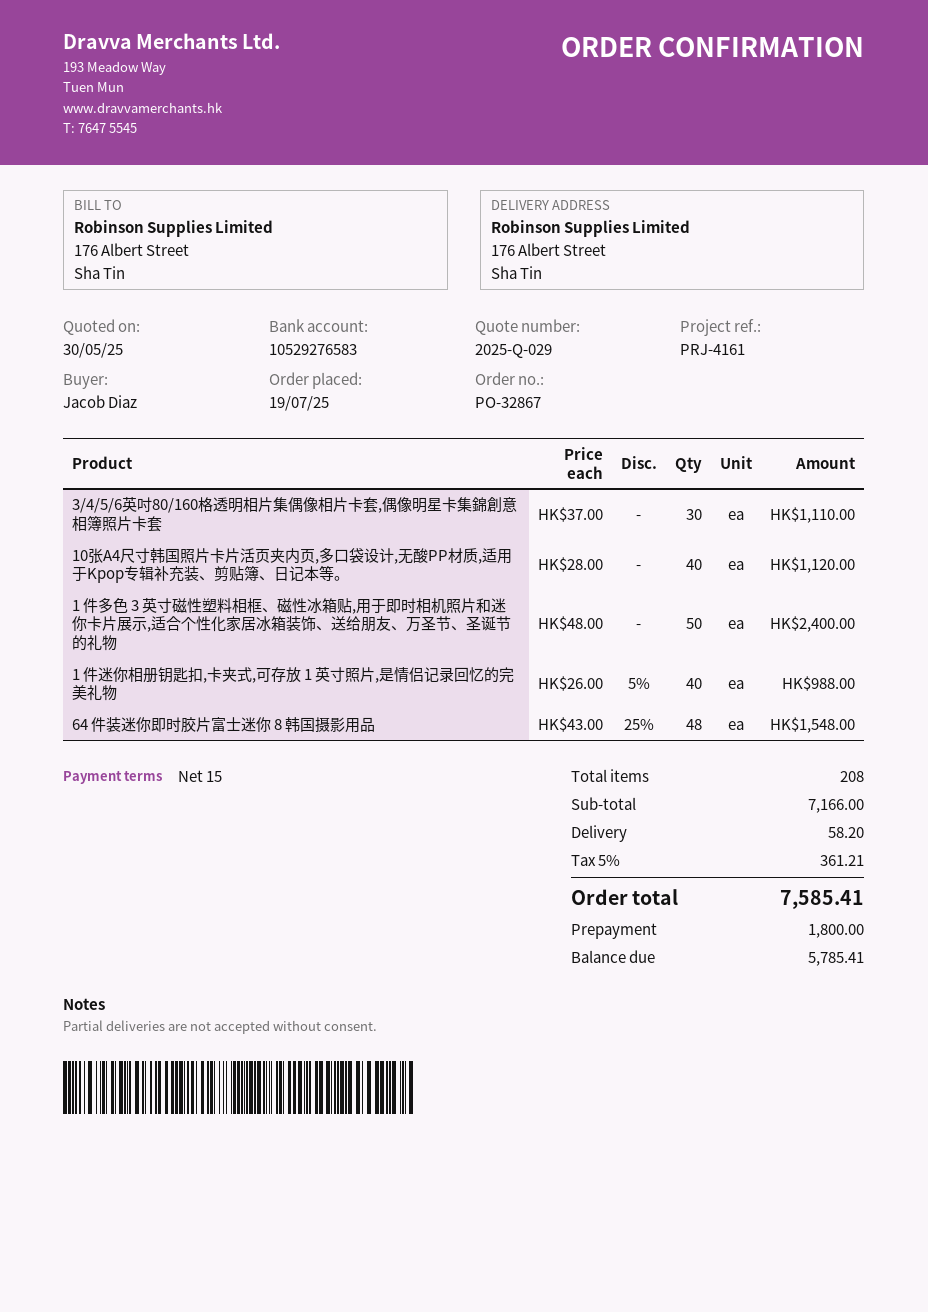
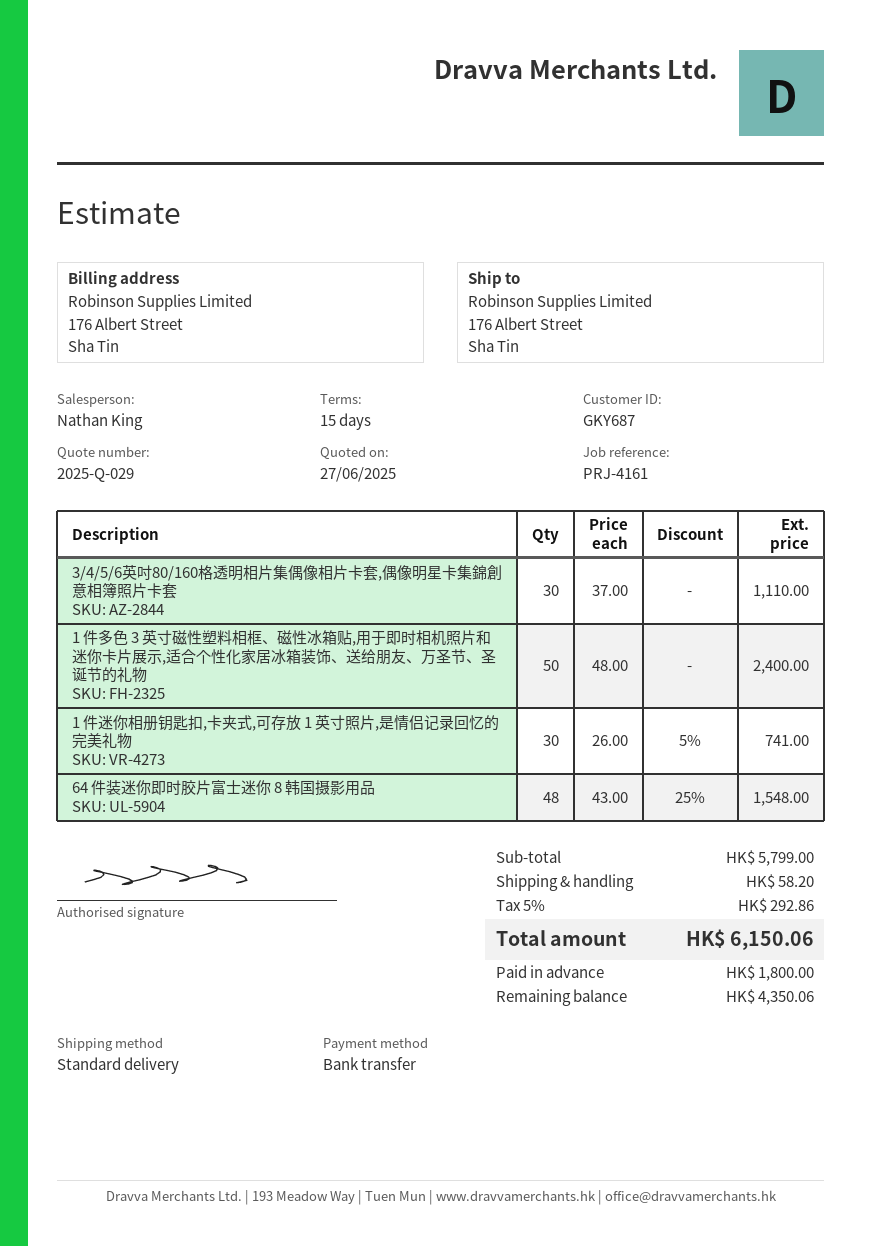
quote date: 2025-05-30 -> 2025-06-27
10张A4尺寸韩国照片卡片活页夹内页,多口袋设计,无酸PP材质,适用于Kpop专辑补充装、剪贴簿、日记本等。: 40 x 28.00 = 1120.00 -> none
1 件迷你相册钥匙扣,卡夹式,可存放 1 英寸照片,是情侣记录回忆的完美礼物: 40 x 26.00 - 5% = 988.00 -> 30 x 26.00 - 5% = 741.00
subtotal: 7166.00 -> 5799.00
tax: 5% = 361.21 -> 5% = 292.86
total: 7585.41 -> 6150.06
balance: 5785.41 -> 4350.06

